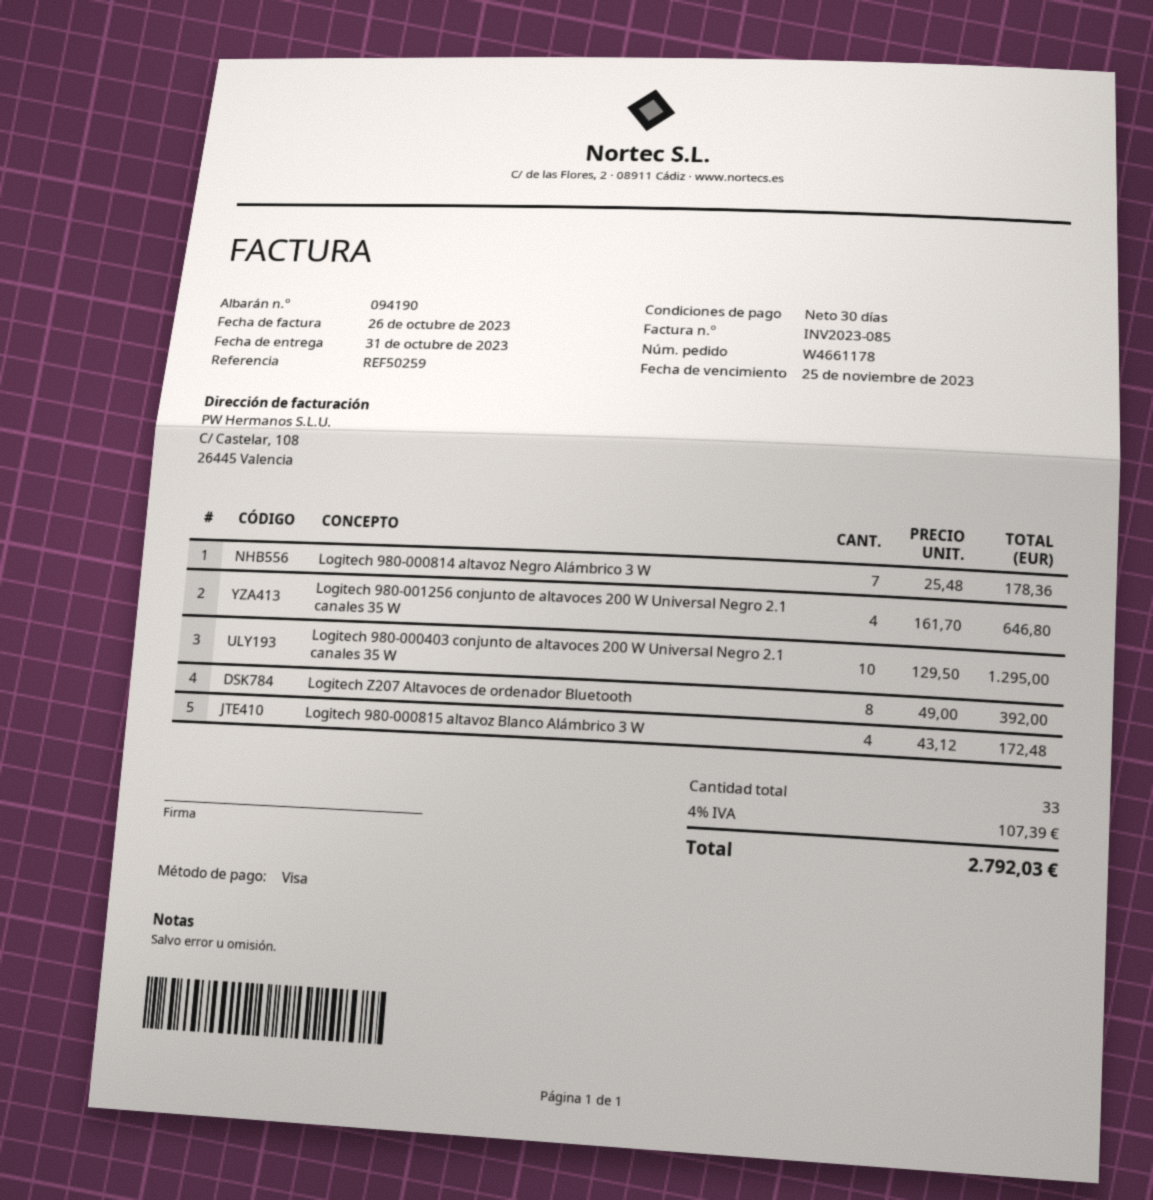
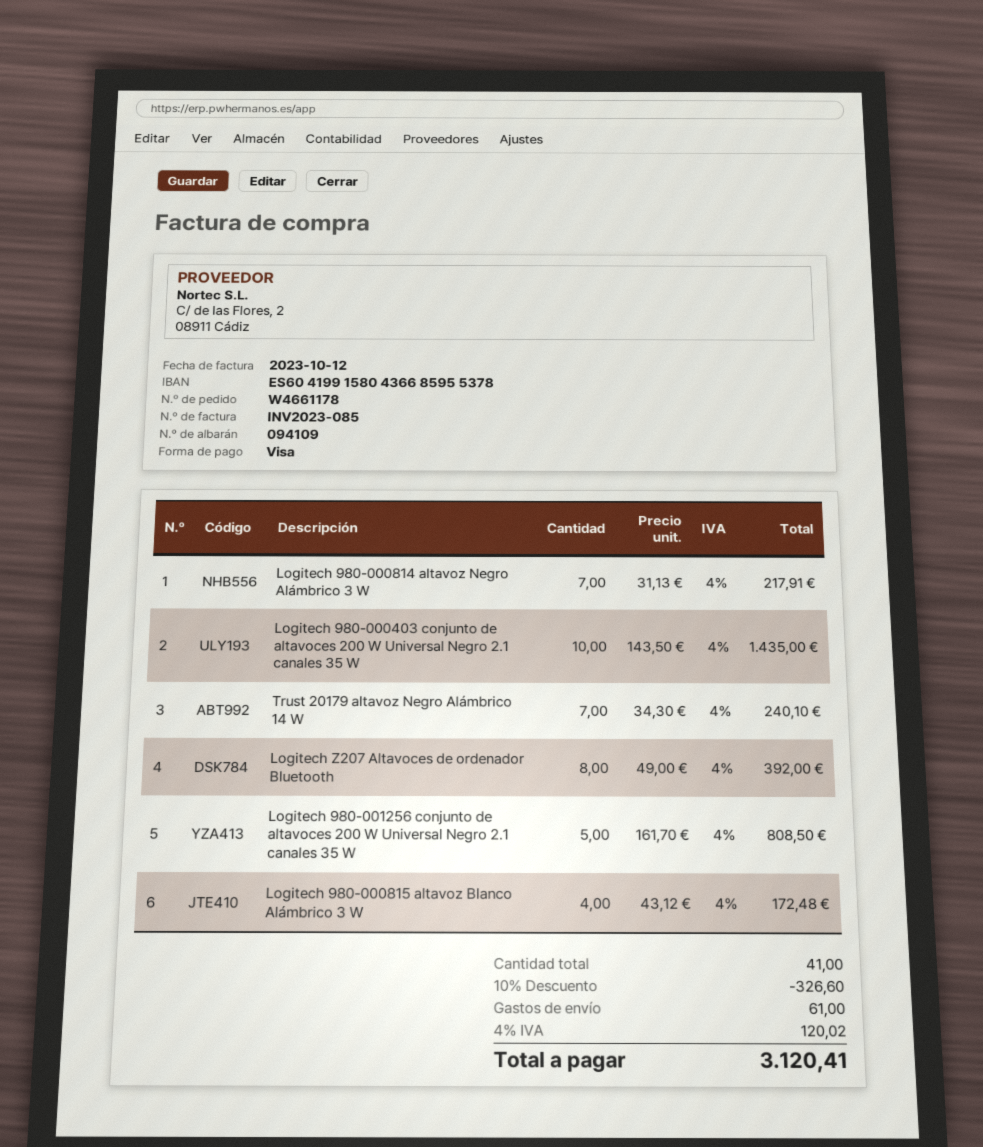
delivery note number: 094190 -> 094109
invoice date: 2023-10-26 -> 2023-10-12
Logitech 980-000814 altavoz Negro Alámbrico 3 W: 7 x 25.48 = 178.36 -> 7 x 31.13 = 217.91
Logitech 980-001256 conjunto de altavoces 200 W Universal Negro 2.1 canales 35 W: 4 x 161.70 = 646.80 -> 5 x 161.70 = 808.50
Logitech 980-000403 conjunto de altavoces 200 W Universal Negro 2.1 canales 35 W: 10 x 129.50 = 1295.00 -> 10 x 143.50 = 1435.00
Trust 20179 altavoz Negro Alámbrico 14 W: none -> 7 x 34.30 = 240.10
total quantity: 33 -> 41
discount: none -> 10% = 326.60
shipping: none -> 61.00
tax: 4% = 107.39 -> 4% = 120.02
total: 2792.03 -> 3120.41

